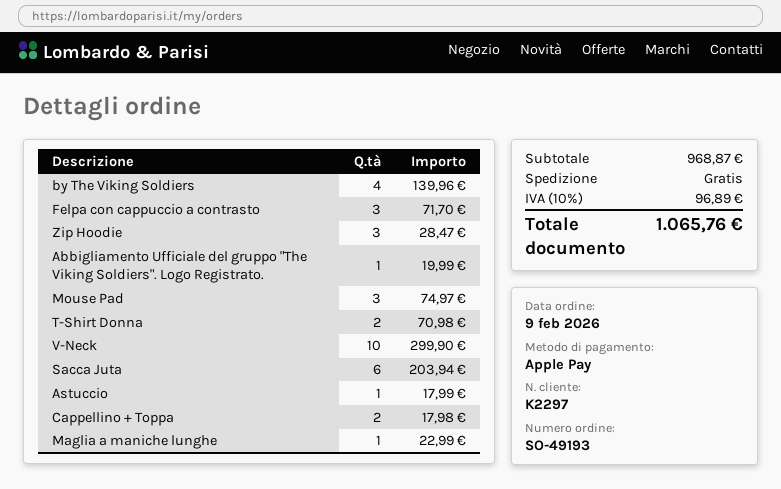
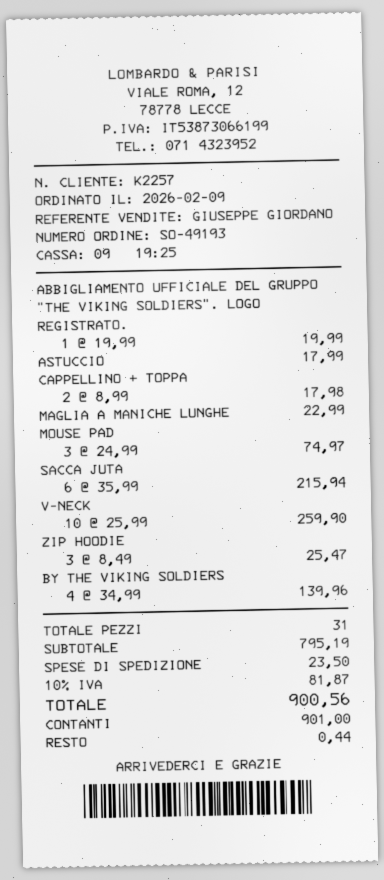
customer number: K2297 -> K2257
payment method: Apple Pay -> cash
Felpa con cappuccio a contrasto: 3 for 71.70 -> none
Zip Hoodie: 3 for 28.47 -> 3 for 25.47
T-Shirt Donna: 2 for 70.98 -> none
V-Neck: 10 for 299.90 -> 10 for 259.90
Sacca Juta: 6 for 203.94 -> 6 for 215.94
subtotal: 968.87 -> 795.19
shipping: 0.00 -> 23.50
tax: 10% = 96.89 -> 10% = 81.87
total: 1065.76 -> 900.56

